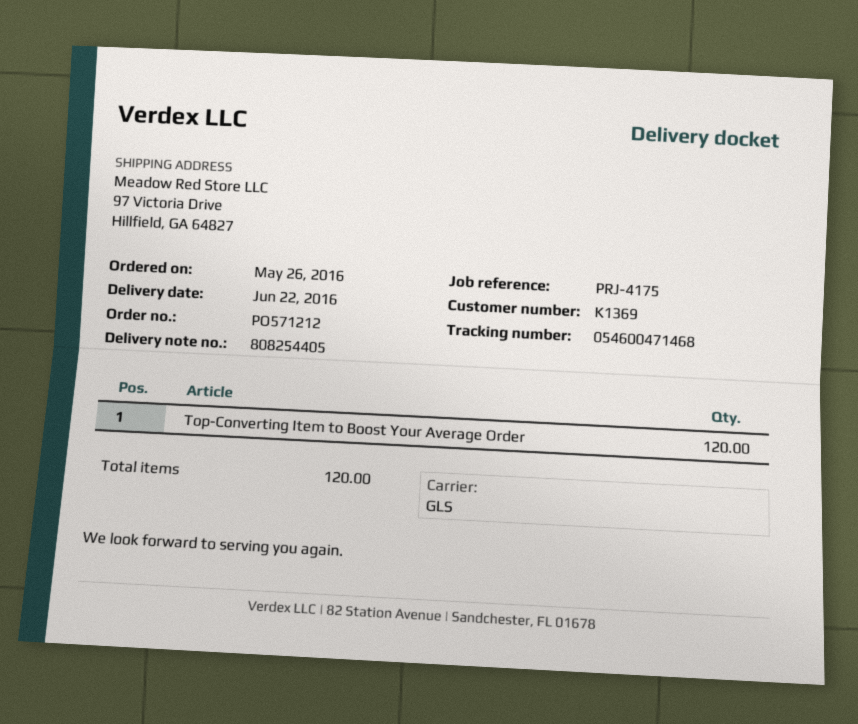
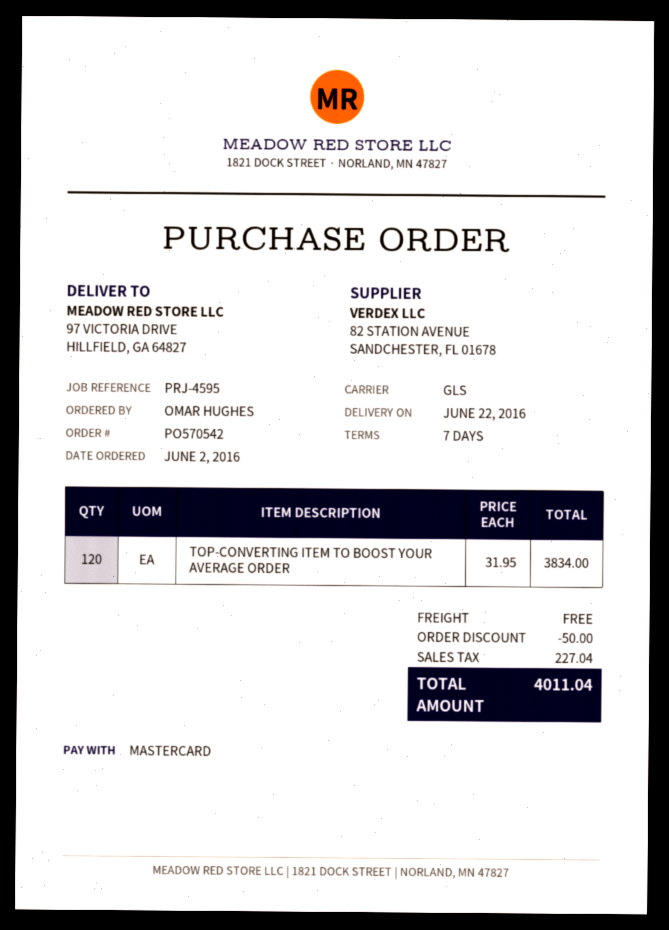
order number: PO571212 -> PO570542
order date: 2016-05-26 -> 2016-06-02
reference: PRJ-4175 -> PRJ-4595

